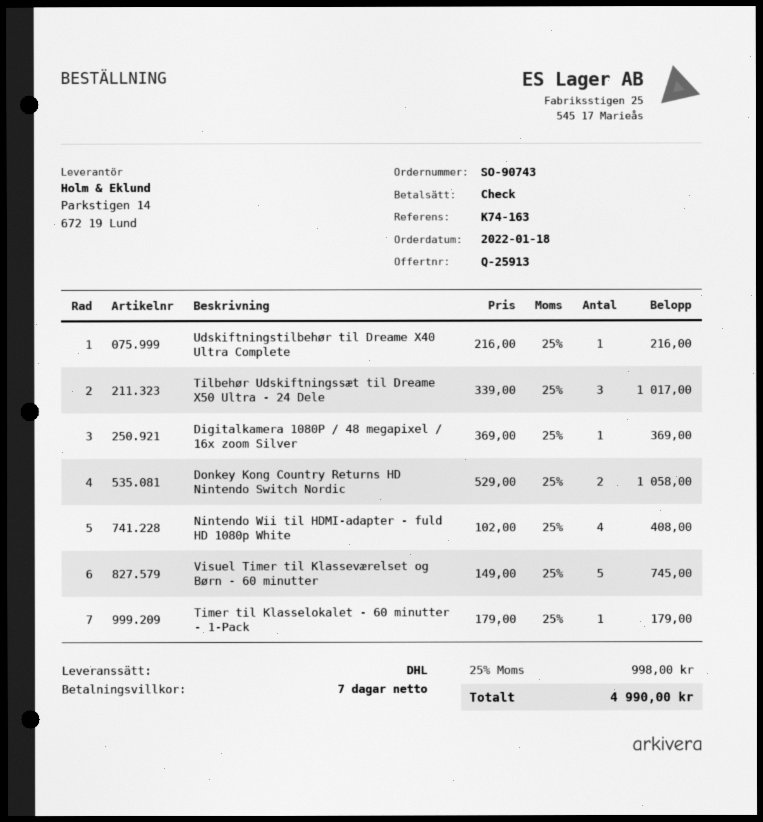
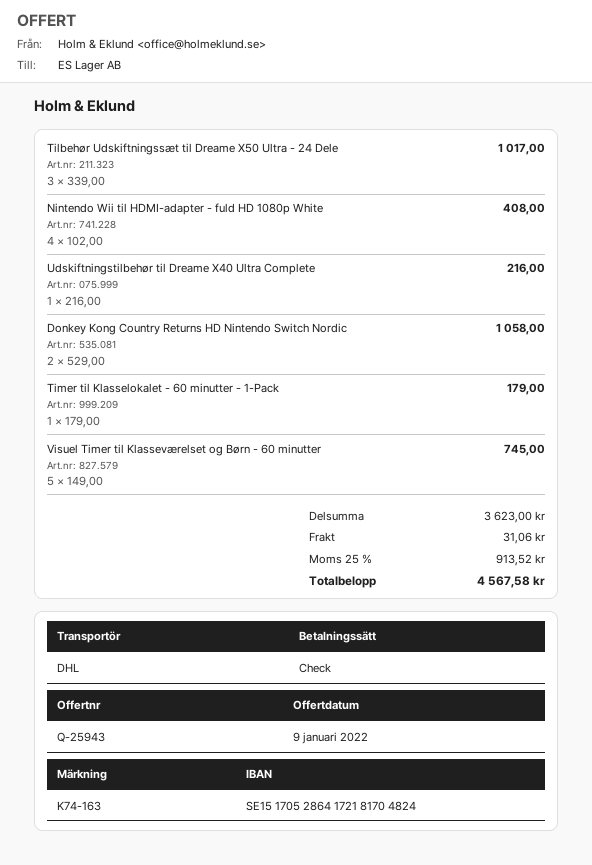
quote number: Q-25913 -> Q-25943
Digitalkamera 1080P / 48 megapixel / 16x zoom Silver: 1 x 369.00 = 369.00 -> none
shipping: none -> 31.06
tax: 25% = 998.00 -> 25% = 913.52
total: 4990.00 -> 4567.58

